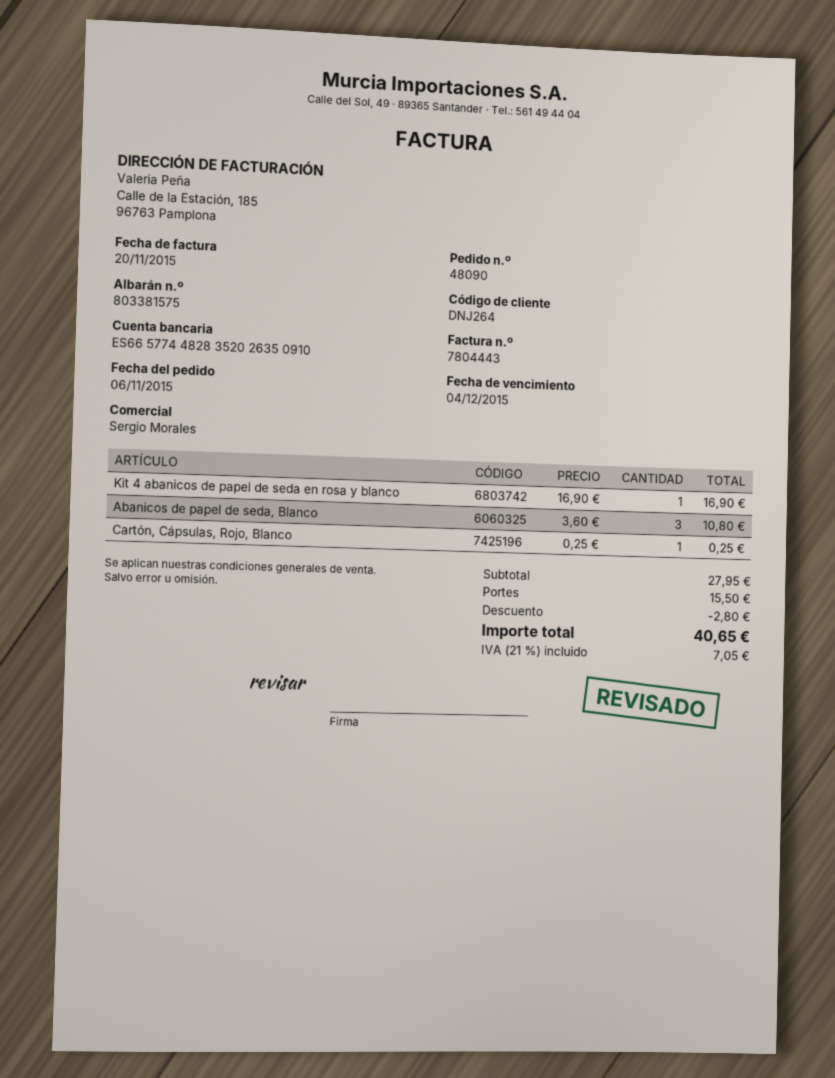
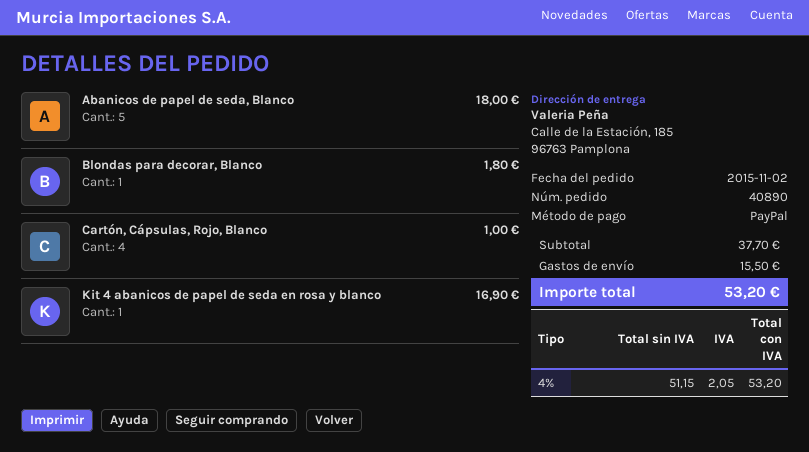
order number: 48090 -> 40890
order date: 2015-11-06 -> 2015-11-02
Abanicos de papel de seda, Blanco: 3 for 10.80 -> 5 for 18.00
Cartón, Cápsulas, Rojo, Blanco: 1 for 0.25 -> 4 for 1.00
Blondas para decorar, Blanco: none -> 1 for 1.80
subtotal: 27.95 -> 37.70
discount: 2.80 -> none
tax: 21% = 7.05 -> 4% = 2.05
total: 40.65 -> 53.20

